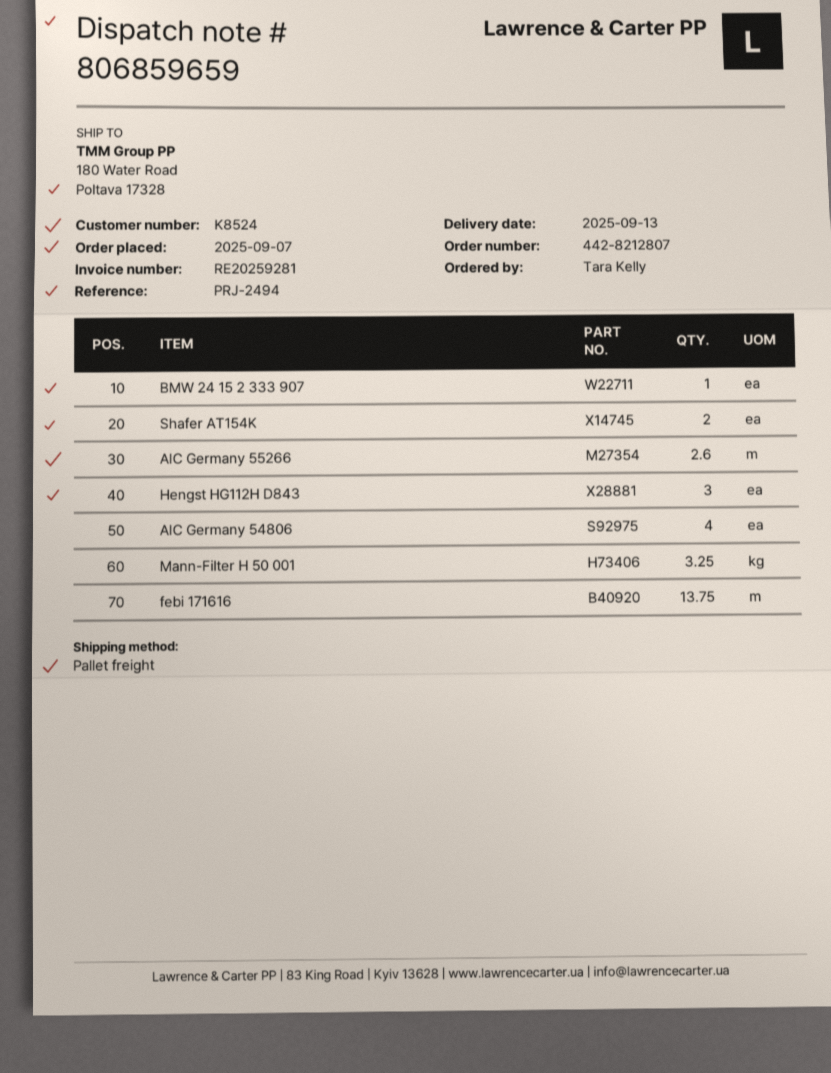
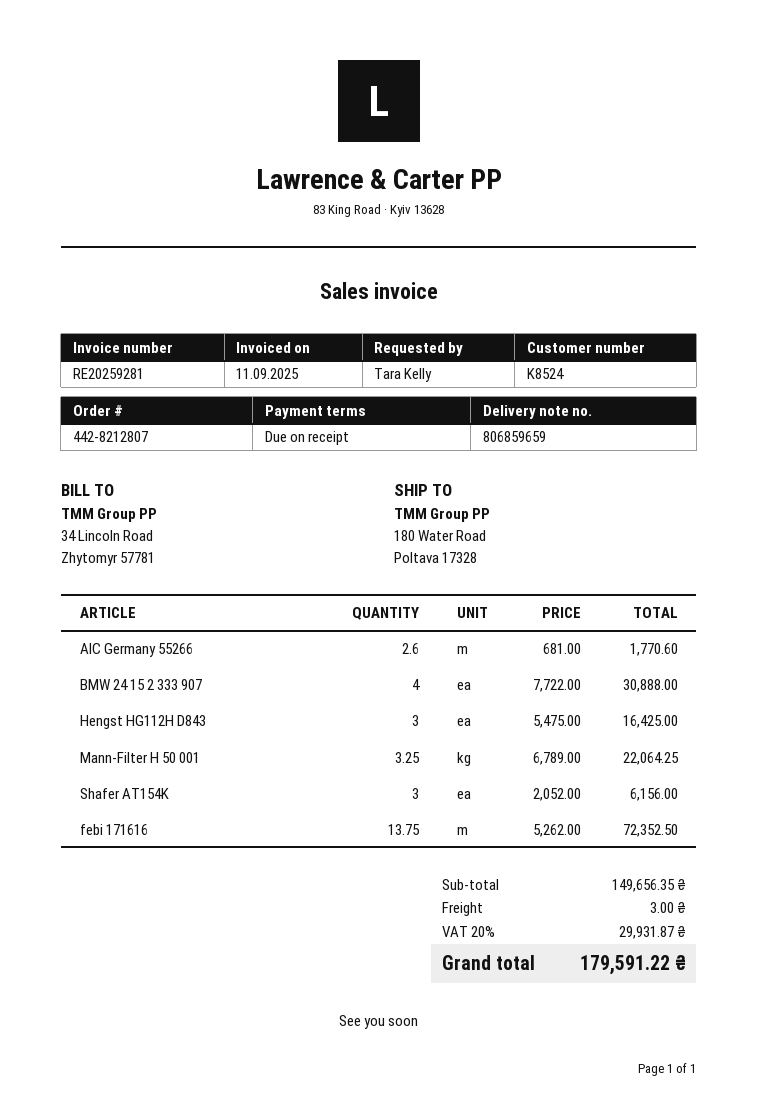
BMW 24 15 2 333 907: 1 -> 4
Shafer AT154K: 2 -> 3
AIC Germany 54806: 4 -> none

